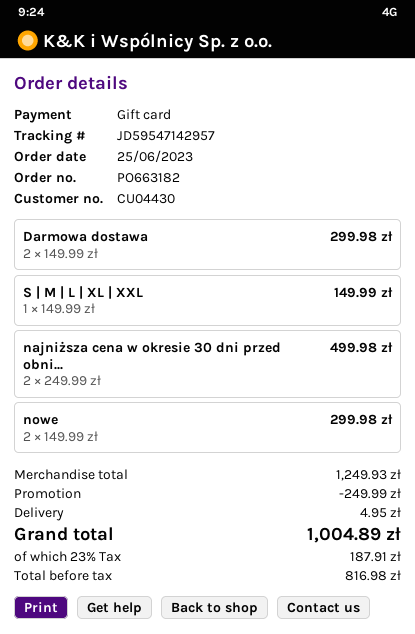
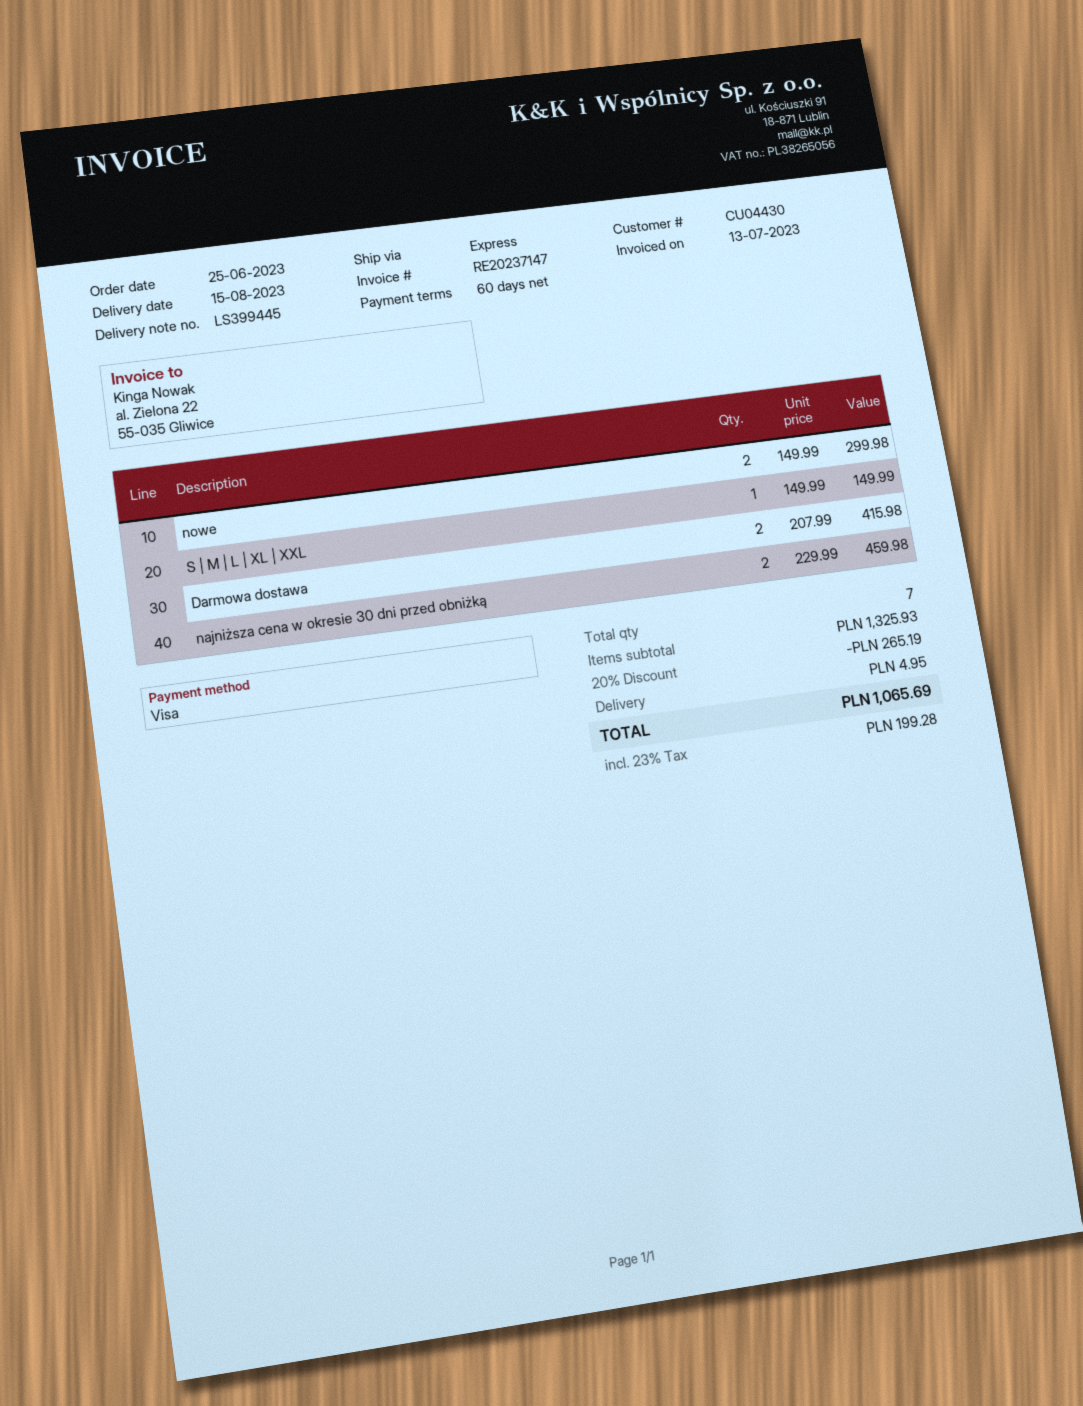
payment method: gift card -> Visa
Darmowa dostawa: 2 x 149.99 = 299.98 -> 2 x 207.99 = 415.98
najniższa cena w okresie 30 dni przed obni...: 2 x 249.99 = 499.98 -> 2 x 229.99 = 459.98
subtotal: 1249.93 -> 1325.93
discount: 249.99 -> 265.19
tax: 23% = 187.91 -> 23% = 199.28
total: 1004.89 -> 1065.69

